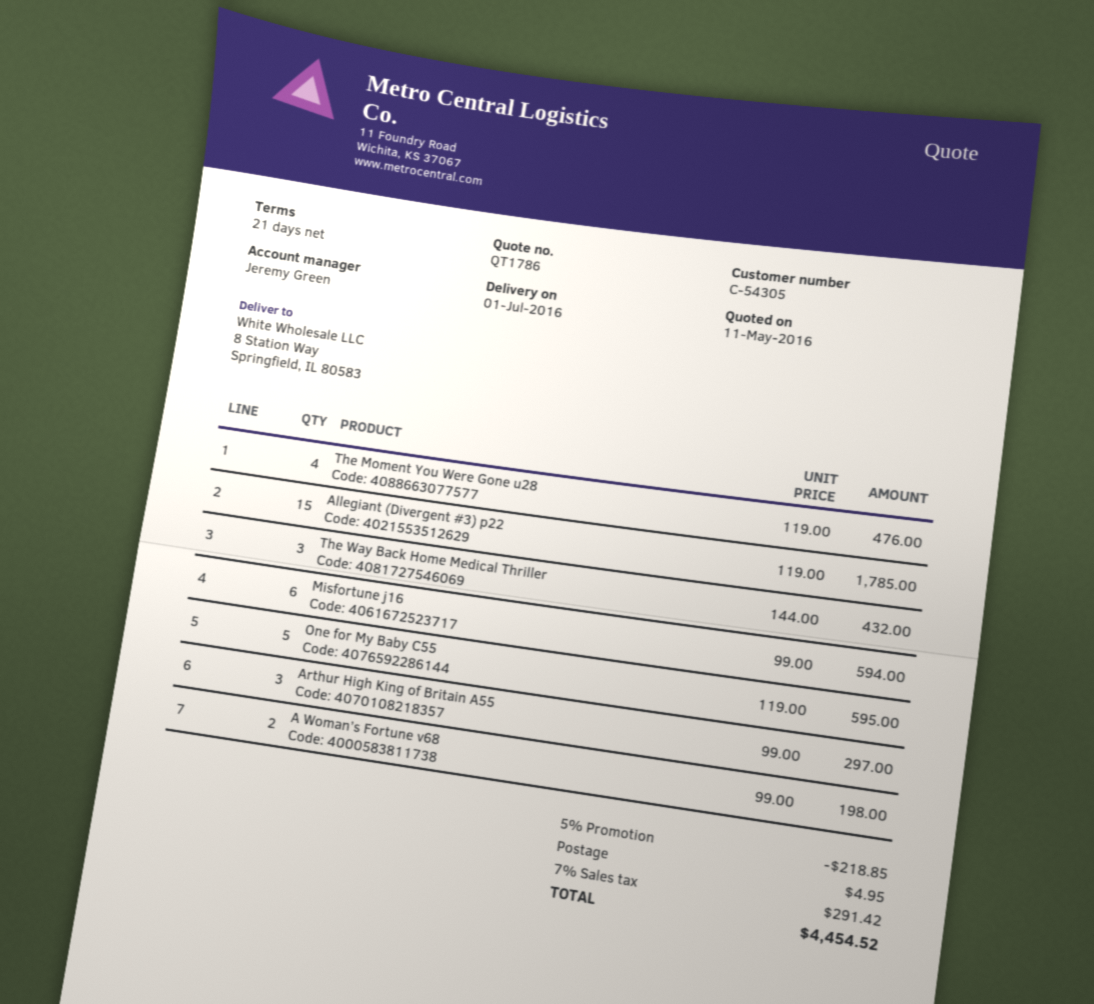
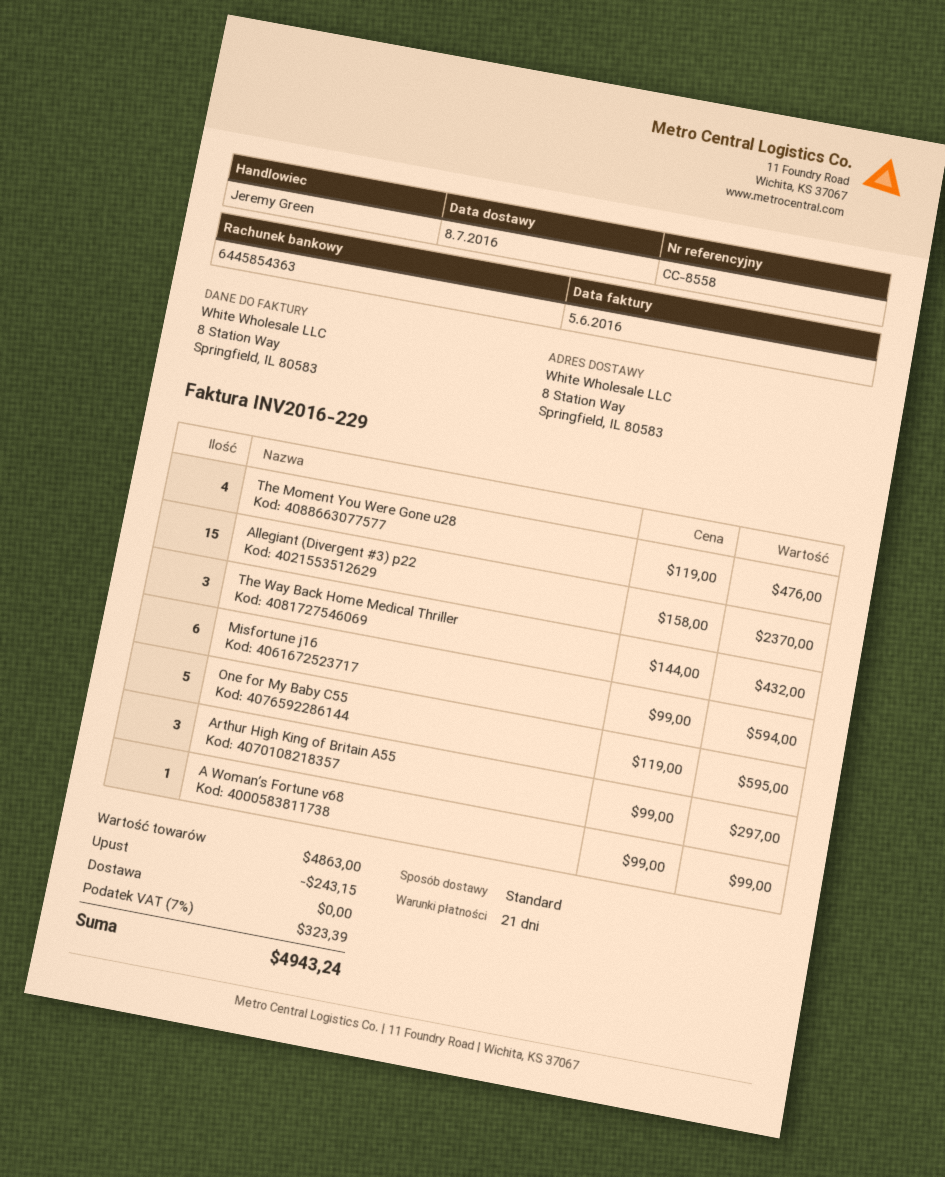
delivery date: 2016-07-01 -> 2016-07-08
Allegiant (Divergent #3) p22: 15 x 119.00 = 1785.00 -> 15 x 158.00 = 2370.00
A Woman’s Fortune v68: 2 x 99.00 = 198.00 -> 1 x 99.00 = 99.00
discount: 218.85 -> 243.15
shipping: 4.95 -> 0.00
tax: 7% = 291.42 -> 7% = 323.39
total: 4454.52 -> 4943.24

